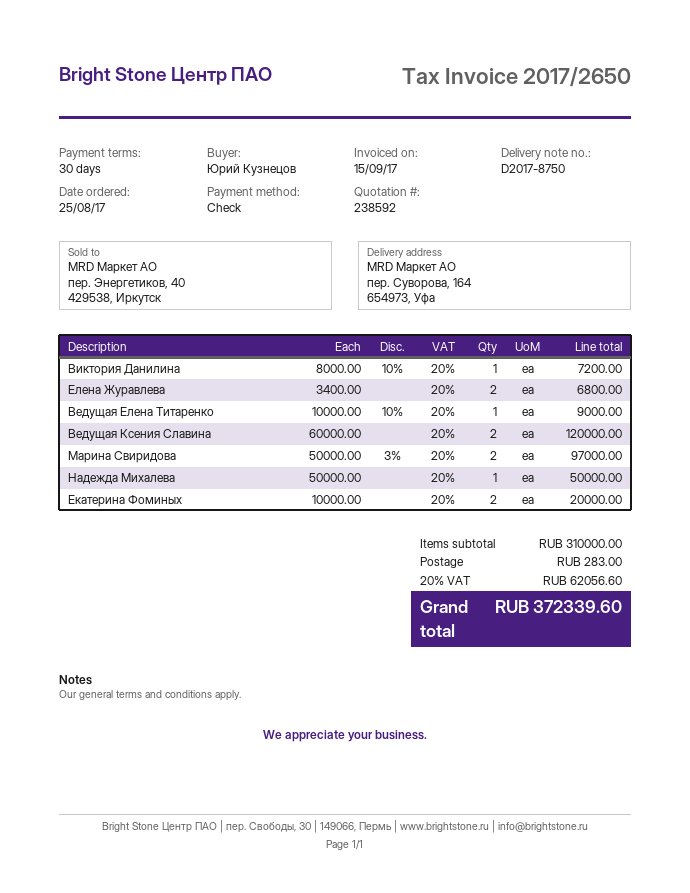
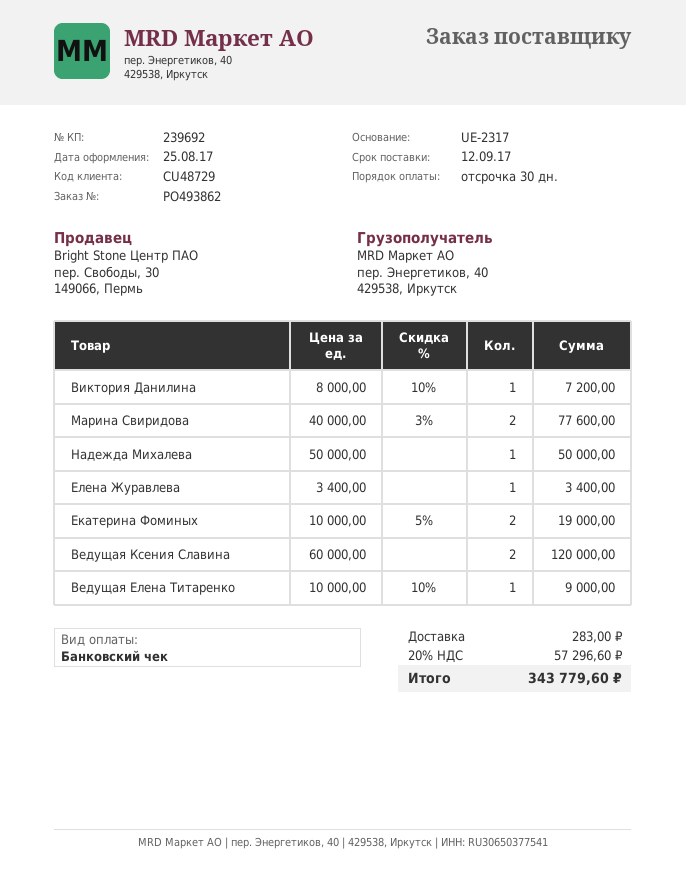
quote number: 238592 -> 239692
ship to: пер. Суворова, 164, 654973, Уфа -> пер. Энергетиков, 40, 429538, Иркутск
Елена Журавлева: 2 x 3400.00 = 6800.00 -> 1 x 3400.00 = 3400.00
Марина Свиридова: 2 x 50000.00 - 3% = 97000.00 -> 2 x 40000.00 - 3% = 77600.00
Екатерина Фоминых: 2 x 10000.00 = 20000.00 -> 2 x 10000.00 - 5% = 19000.00
tax: 20% = 62056.60 -> 20% = 57296.60
total: 372339.60 -> 343779.60

